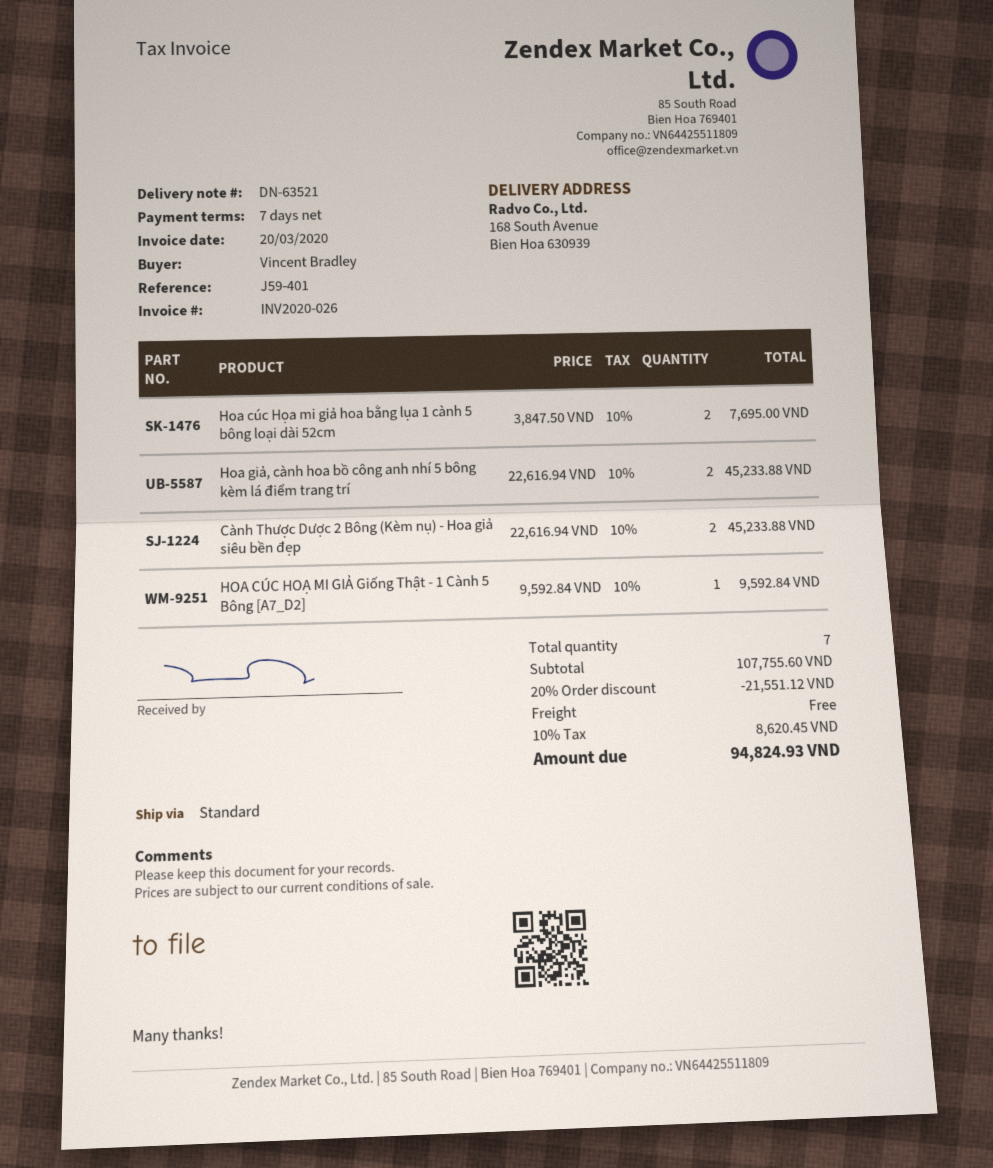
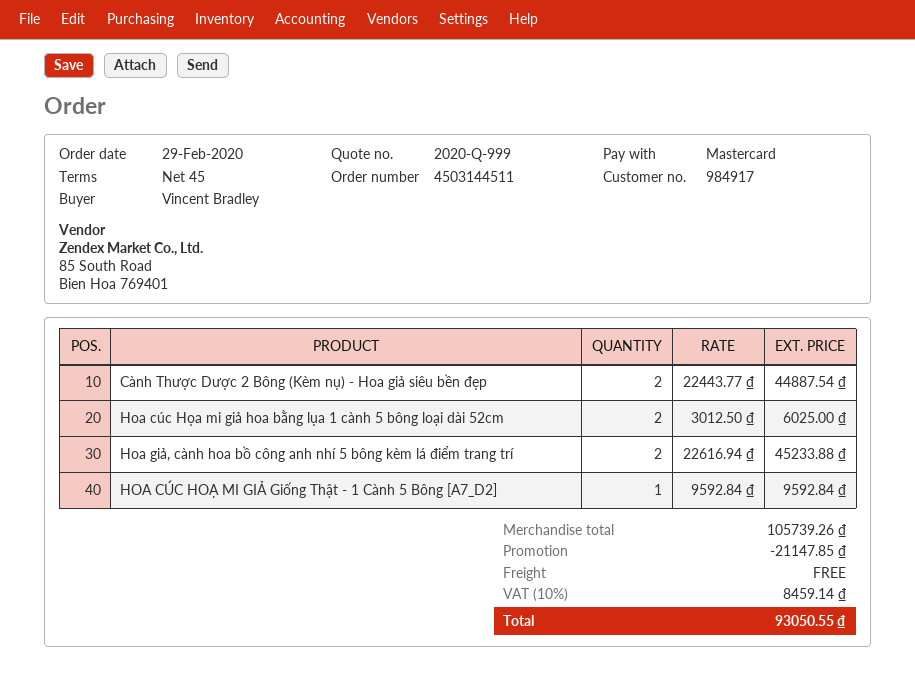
payment terms: 7 days -> 45 days
Hoa cúc Họa mi giả hoa bằng lụa 1 cành 5 bông loại dài 52cm: 2 x 3847.50 = 7695.00 -> 2 x 3012.50 = 6025.00
Cành Thược Dược 2 Bông (Kèm nụ) - Hoa giả siêu bền đẹp: 2 x 22616.94 = 45233.88 -> 2 x 22443.77 = 44887.54
subtotal: 107755.60 -> 105739.26
discount: 21551.12 -> 21147.85
tax: 10% = 8620.45 -> 10% = 8459.14
total: 94824.93 -> 93050.55

